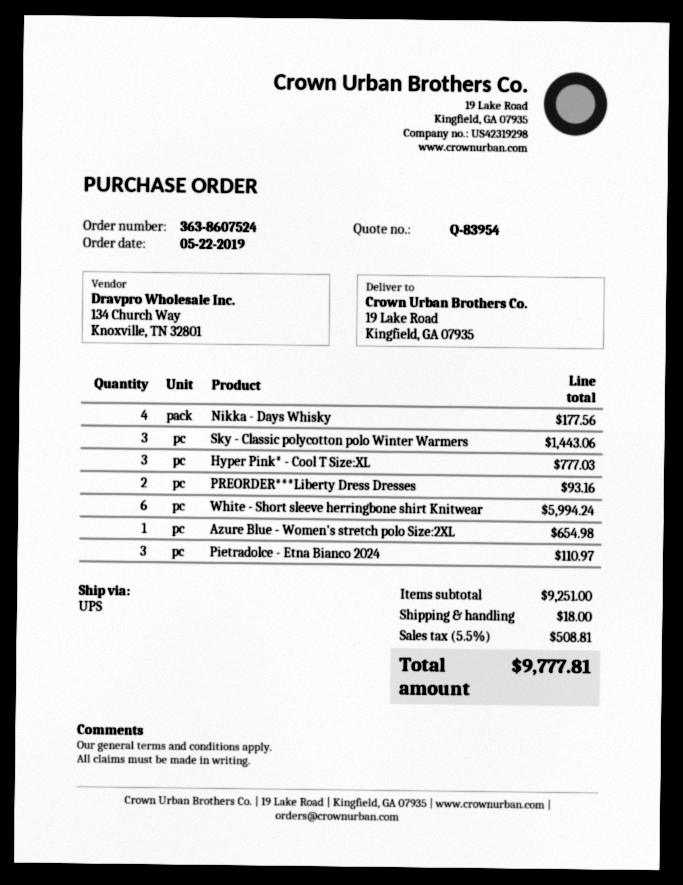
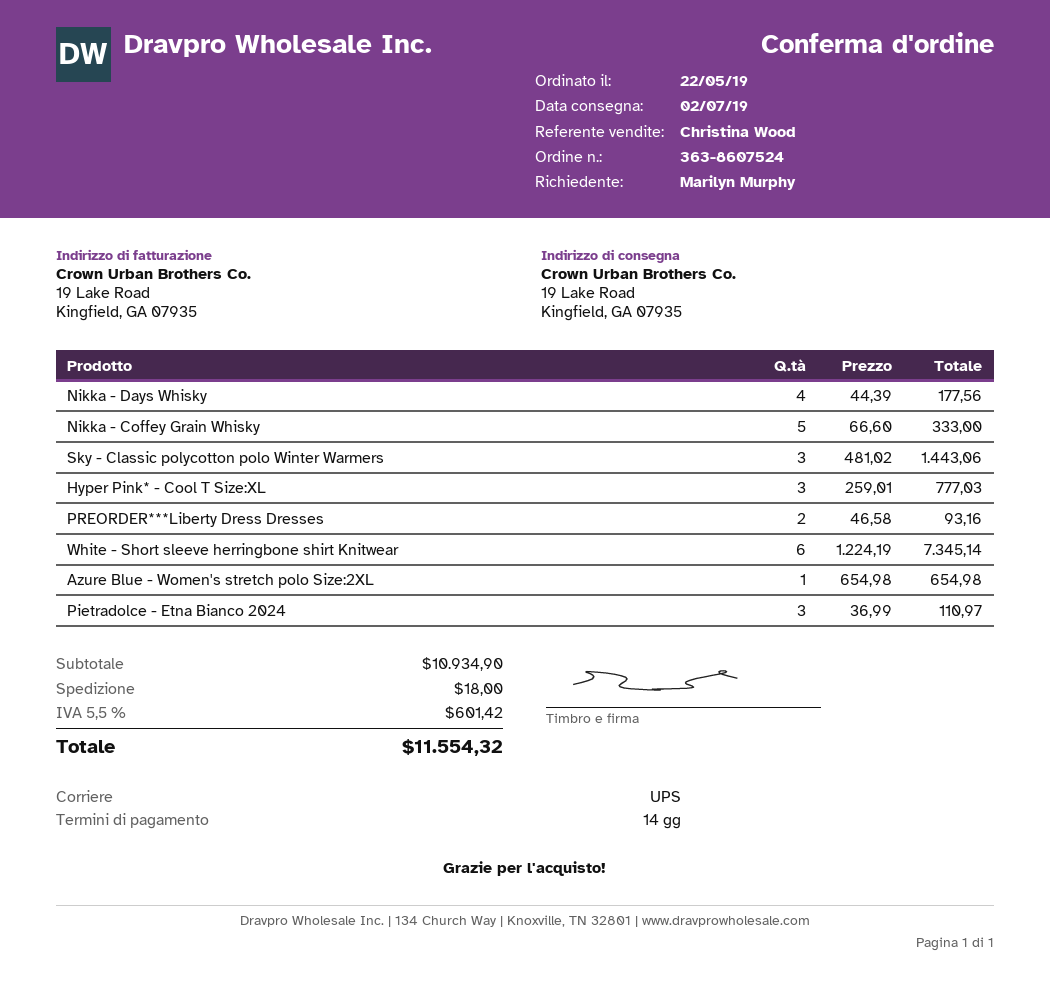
White - Short sleeve herringbone shirt Knitwear: 6 for 5994.24 -> 6 for 7345.14
Nikka - Coffey Grain Whisky: none -> 5 for 333.00
subtotal: 9251.00 -> 10934.90
tax: 5.5% = 508.81 -> 5.5% = 601.42
total: 9777.81 -> 11554.32

